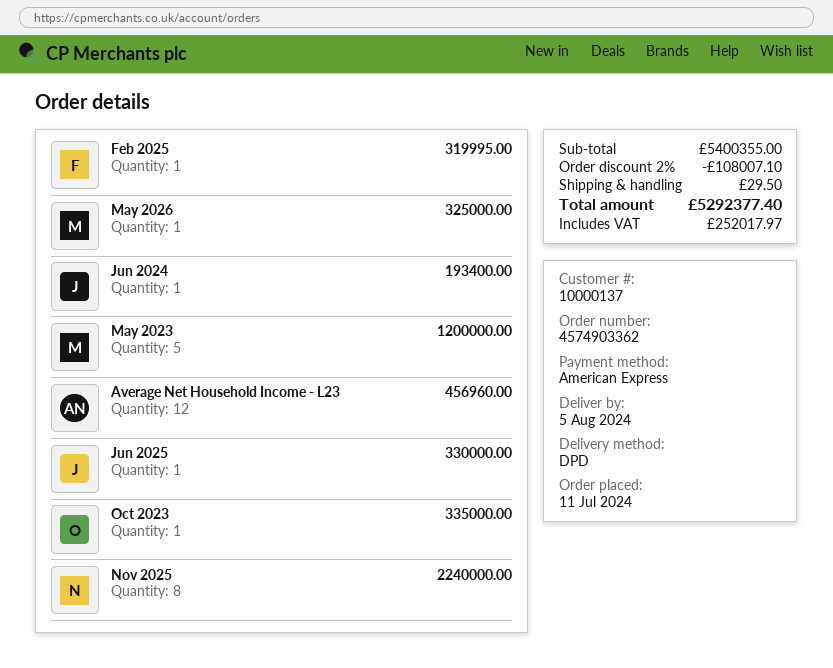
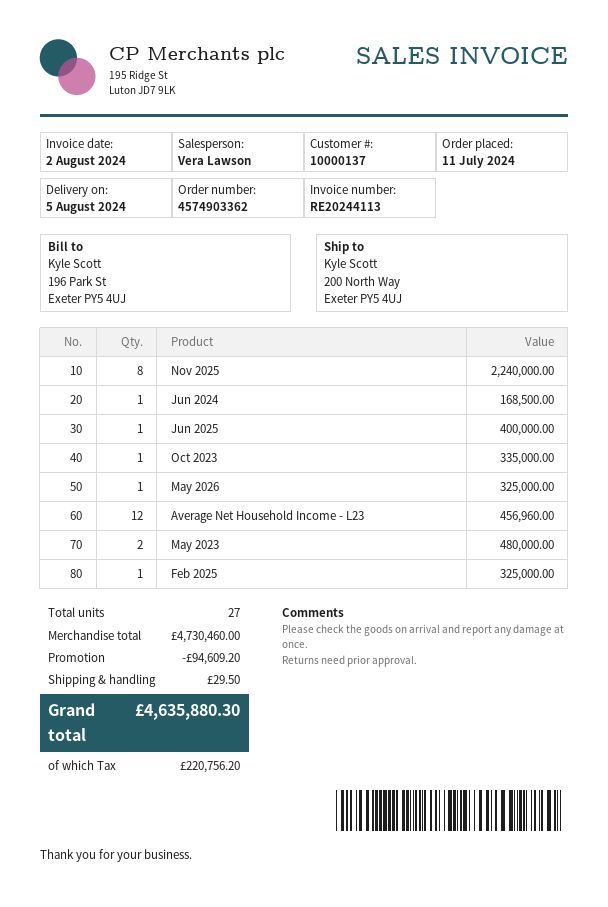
Feb 2025: 1 for 319995.00 -> 1 for 325000.00
Jun 2024: 1 for 193400.00 -> 1 for 168500.00
May 2023: 5 for 1200000.00 -> 2 for 480000.00
Jun 2025: 1 for 330000.00 -> 1 for 400000.00
subtotal: 5400355.00 -> 4730460.00
discount: 108007.10 -> 94609.20
tax: 252017.97 -> 220756.20
total: 5292377.40 -> 4635880.30

